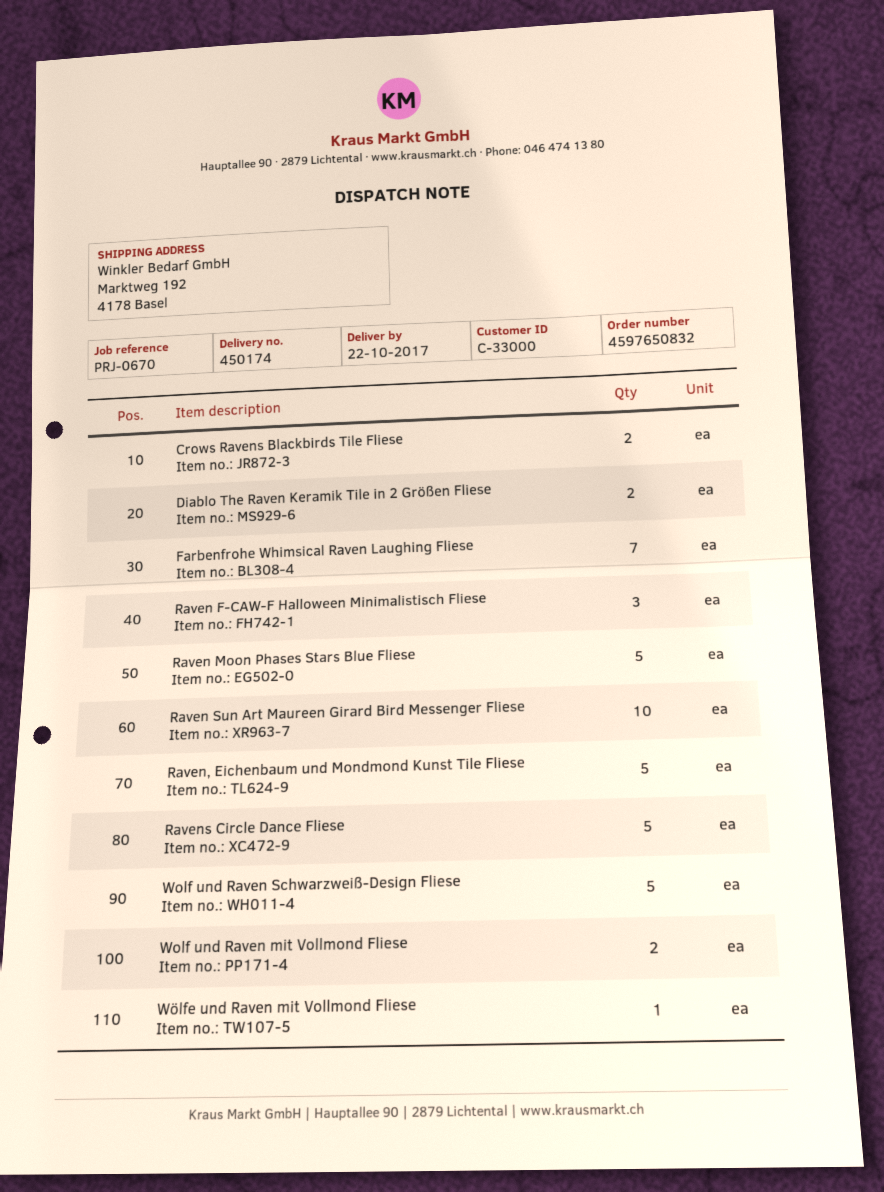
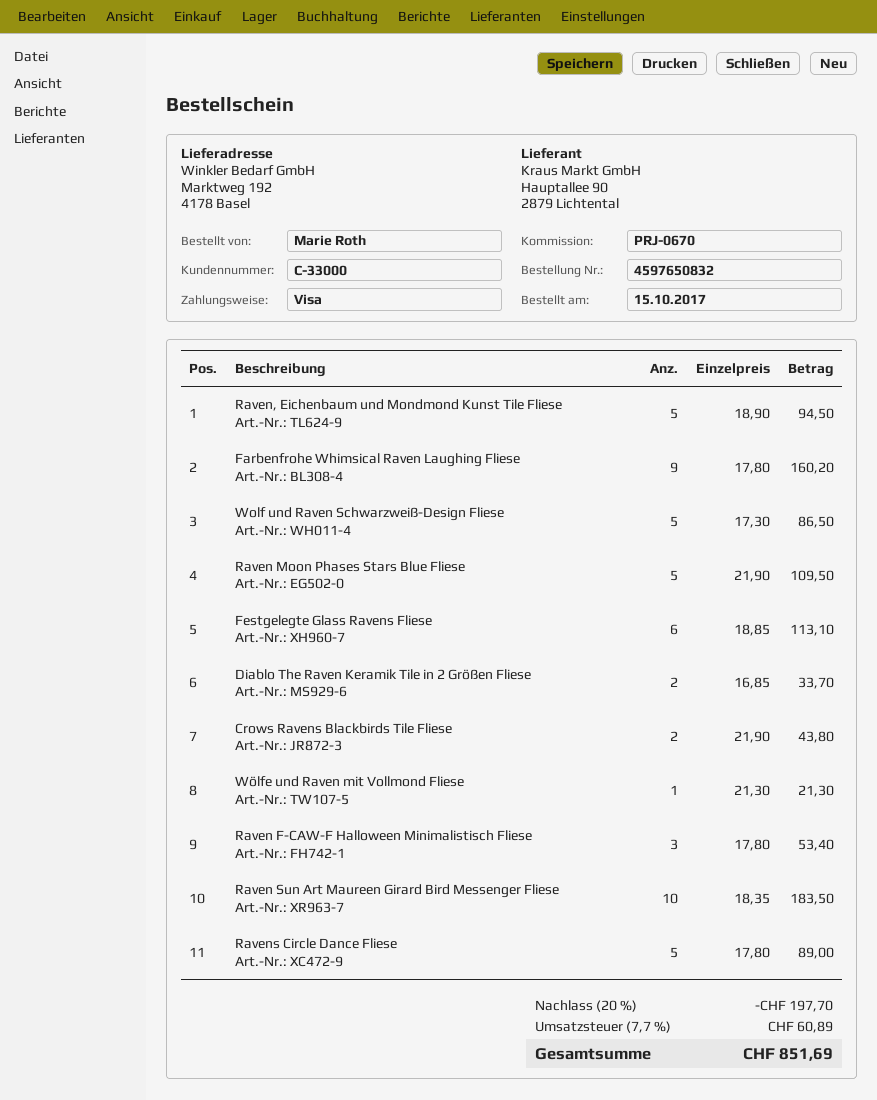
Farbenfrohe Whimsical Raven Laughing Fliese: 7 -> 9
Wolf und Raven mit Vollmond Fliese: 2 -> none
Festgelegte Glass Ravens Fliese: none -> 6

